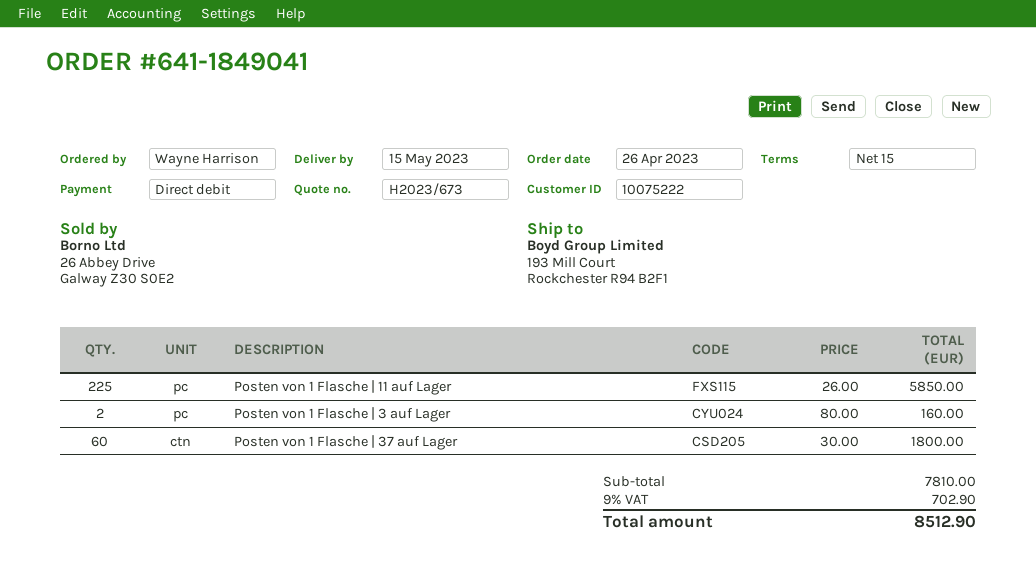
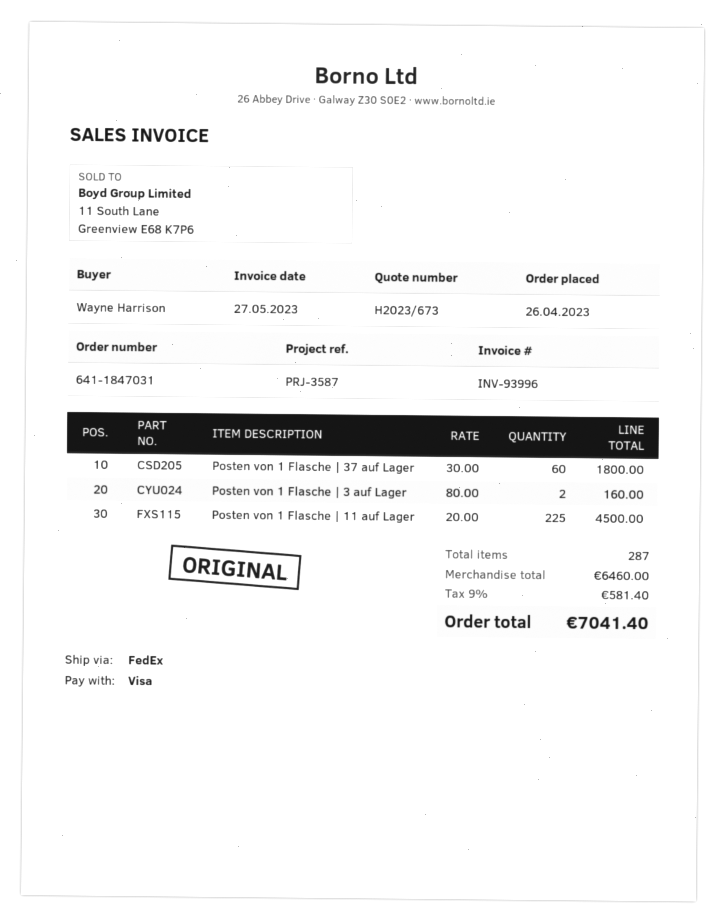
order number: 641-1849041 -> 641-1847031
payment method: direct debit -> Visa
Posten von 1 Flasche | 11 auf Lager: 225 x 26.00 = 5850.00 -> 225 x 20.00 = 4500.00
subtotal: 7810.00 -> 6460.00
tax: 9% = 702.90 -> 9% = 581.40
total: 8512.90 -> 7041.40

